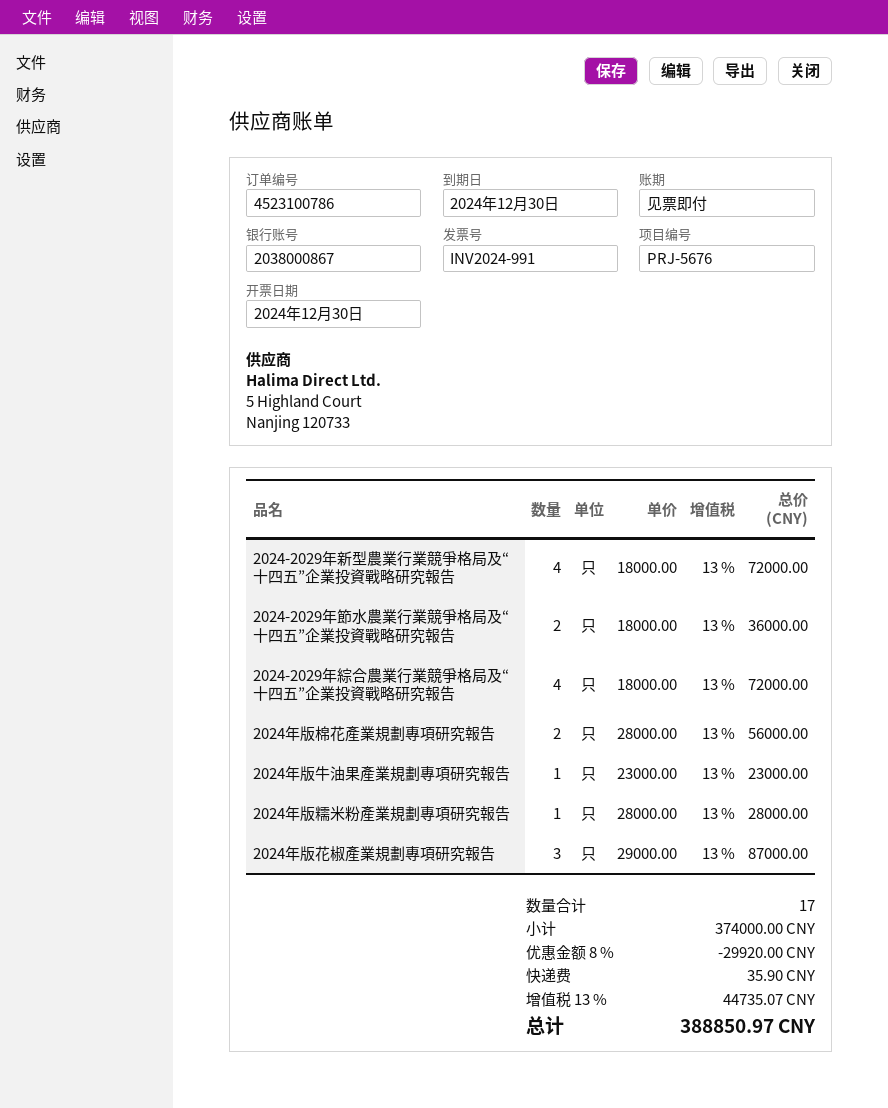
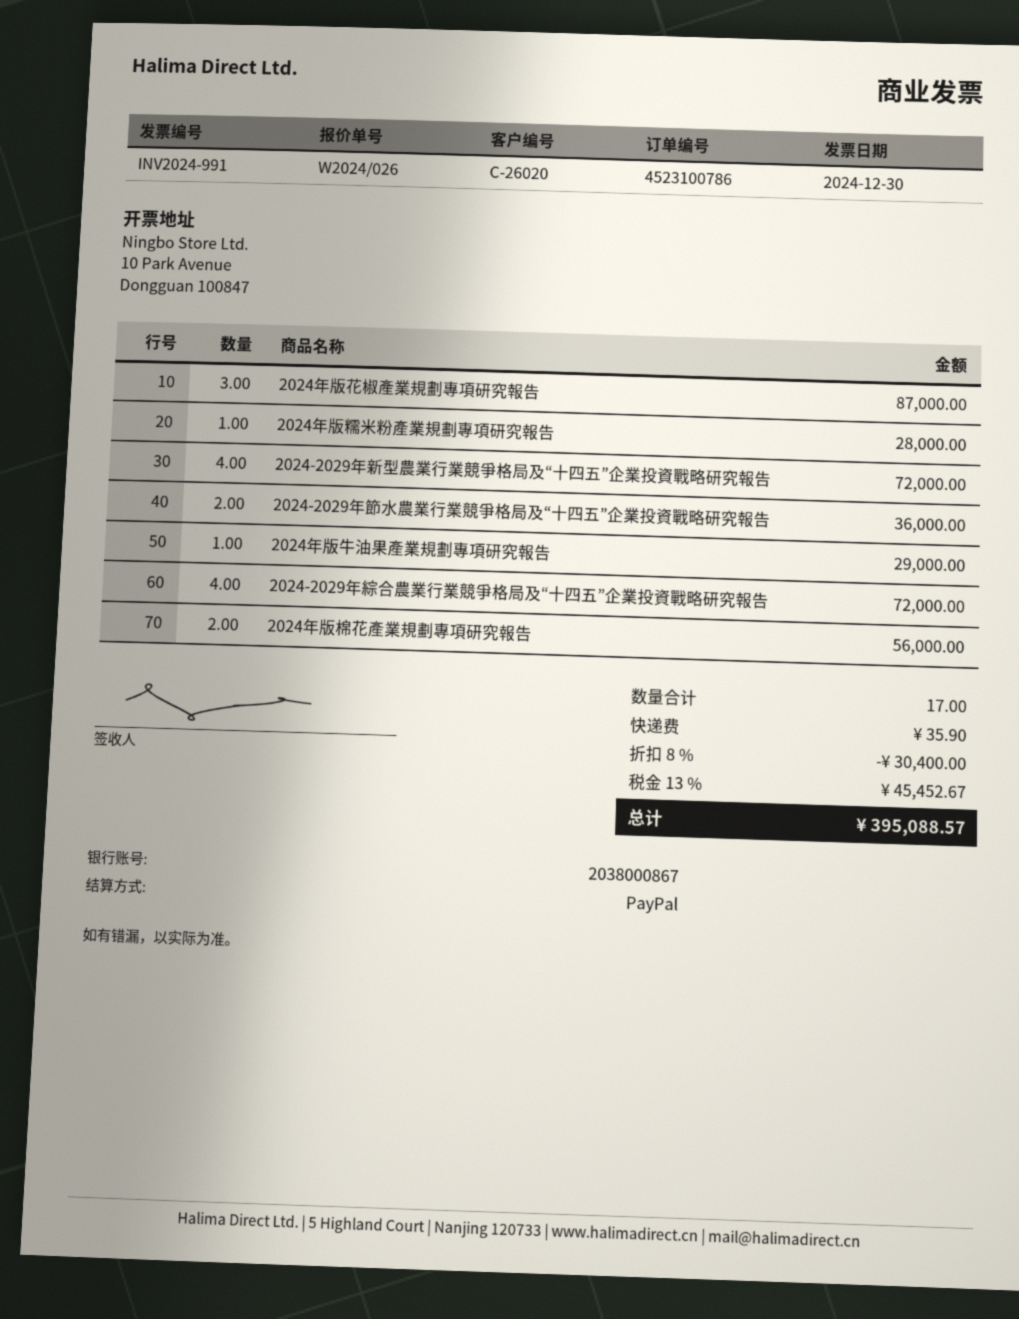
2024年版牛油果產業規劃專項研究報告: 1 for 23000.00 -> 1 for 29000.00
discount: 8% = 29920.00 -> 8% = 30400.00
tax: 13% = 44735.07 -> 13% = 45452.67
total: 388850.97 -> 395088.57

